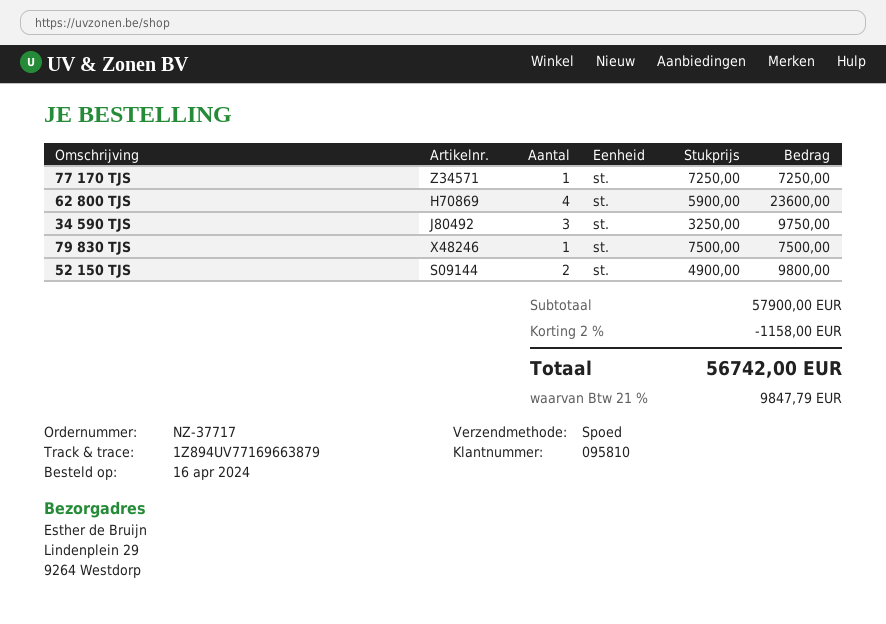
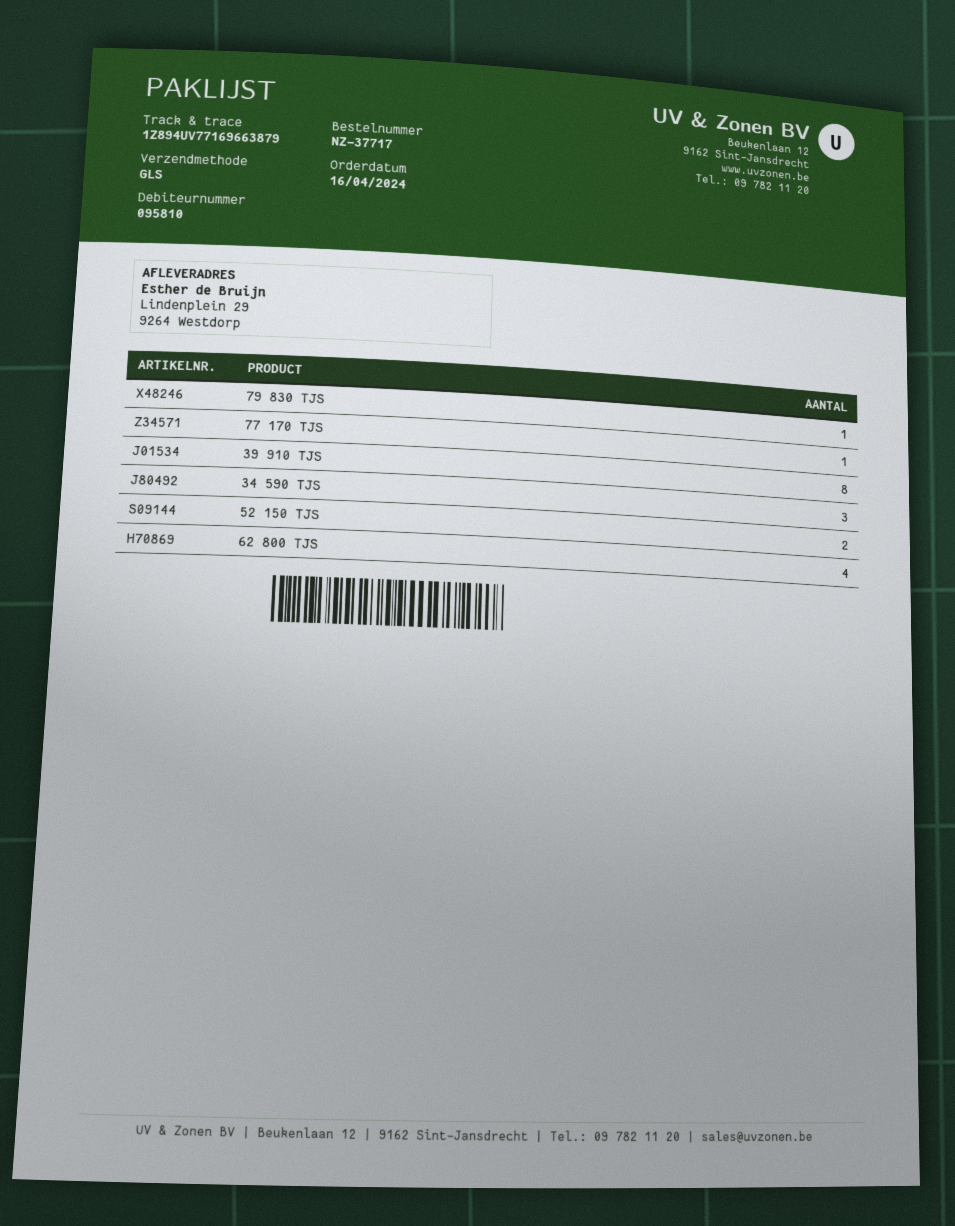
shipping method: express -> GLS
39 910 TJS: none -> 8

